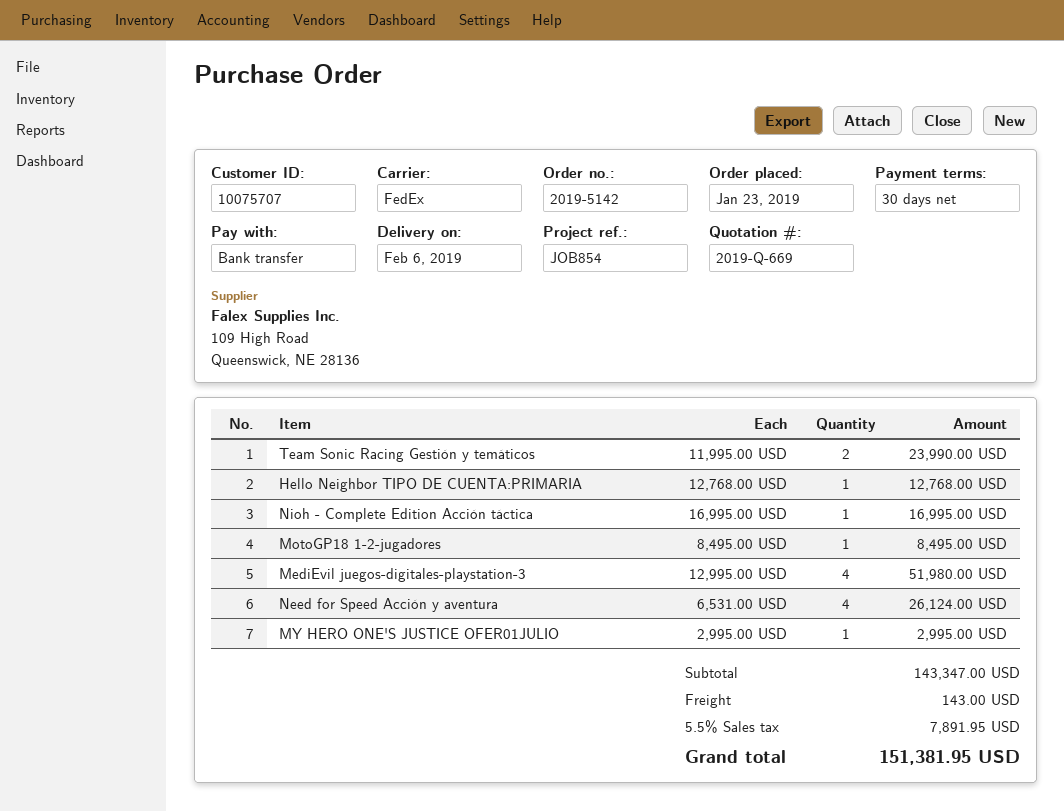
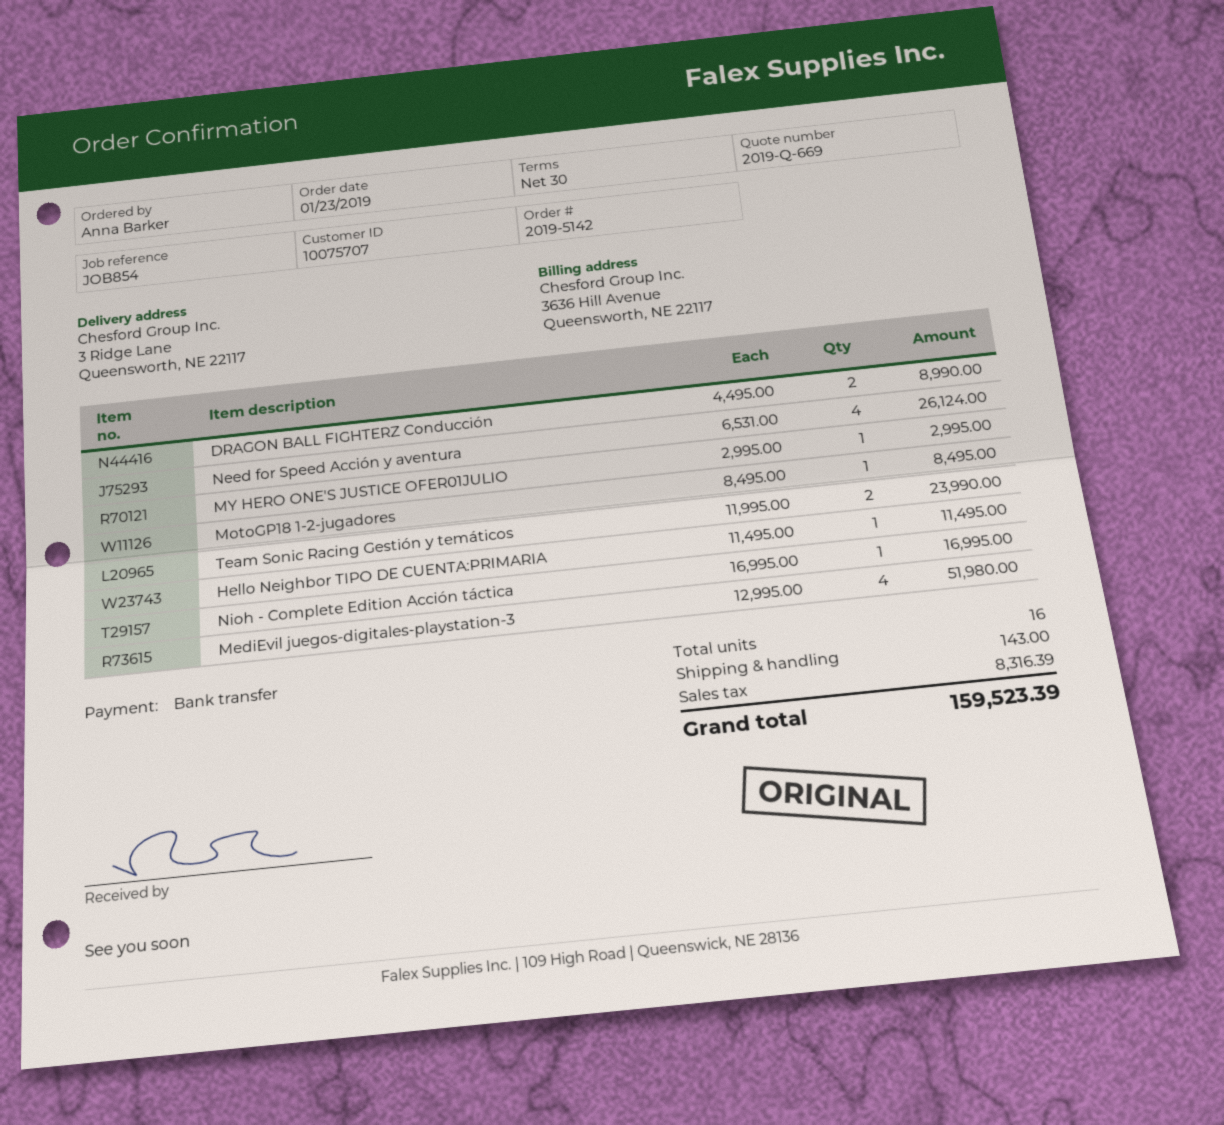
Hello Neighbor TIPO DE CUENTA:PRIMARIA: 1 x 12768.00 = 12768.00 -> 1 x 11495.00 = 11495.00
DRAGON BALL FIGHTERZ Conducción: none -> 2 x 4495.00 = 8990.00
tax: 7891.95 -> 8316.39
total: 151381.95 -> 159523.39

